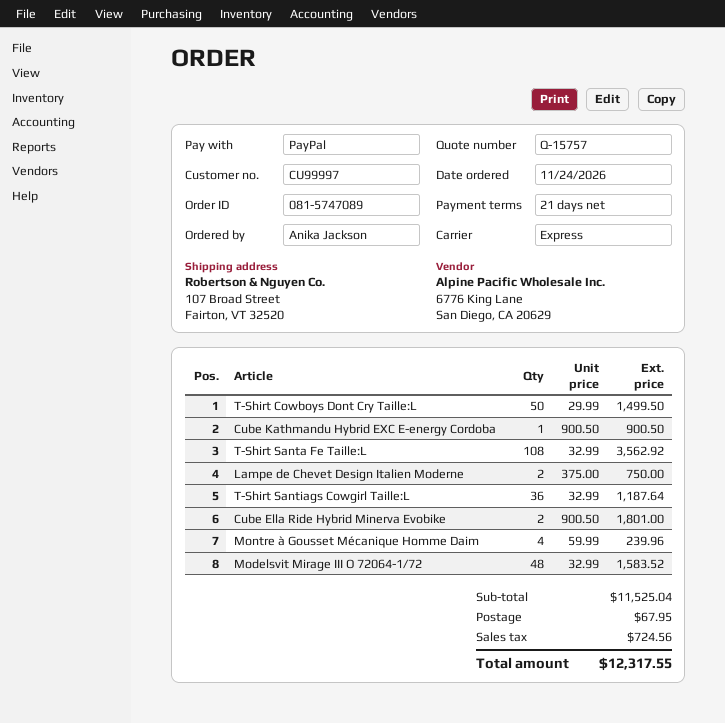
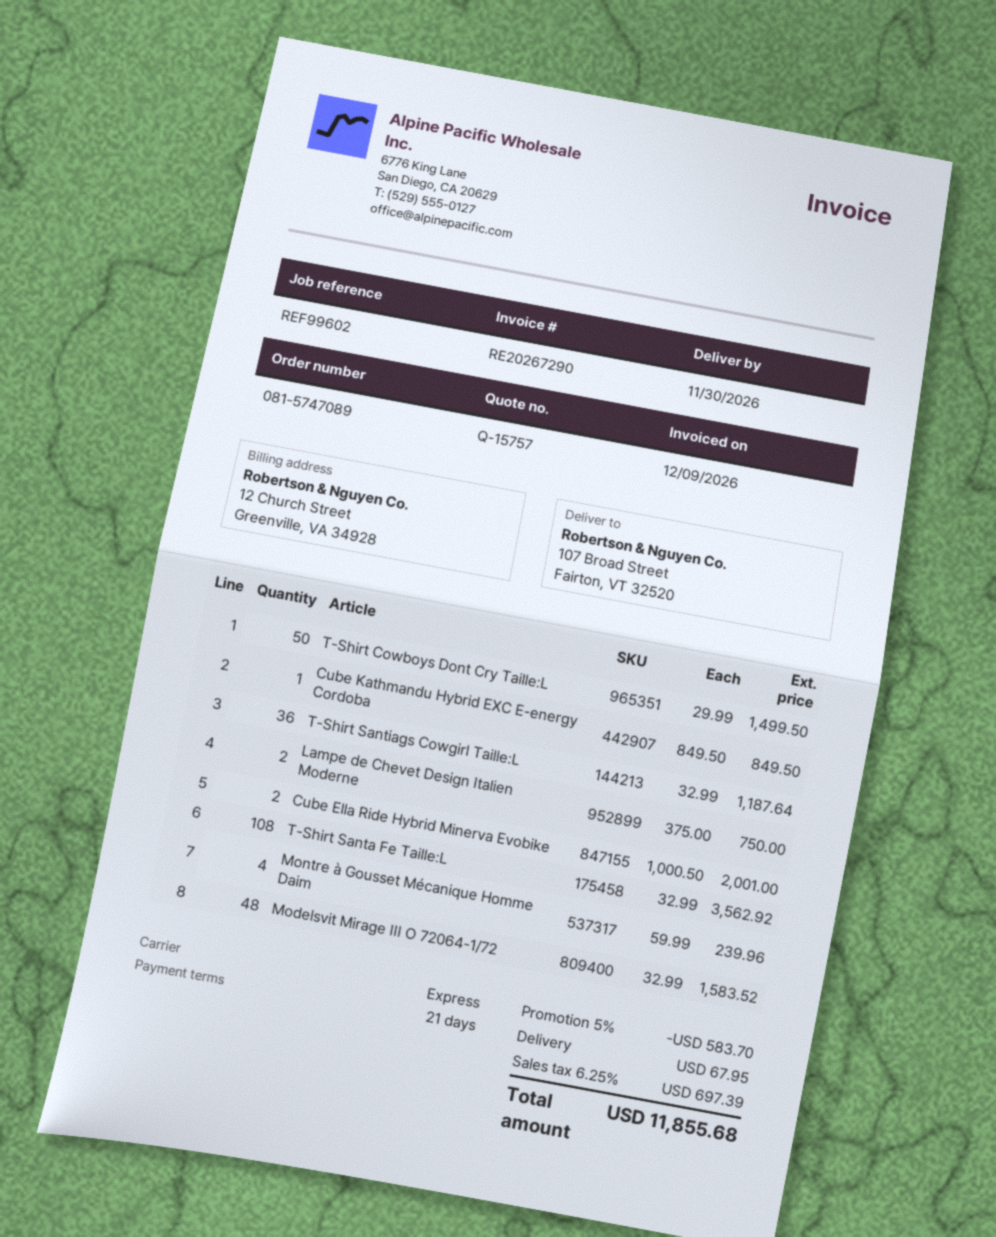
Cube Kathmandu Hybrid EXC E-energy Cordoba: 1 x 900.50 = 900.50 -> 1 x 849.50 = 849.50
Cube Ella Ride Hybrid Minerva Evobike: 2 x 900.50 = 1801.00 -> 2 x 1000.50 = 2001.00
discount: none -> 5% = 583.70
tax: 724.56 -> 697.39
total: 12317.55 -> 11855.68

